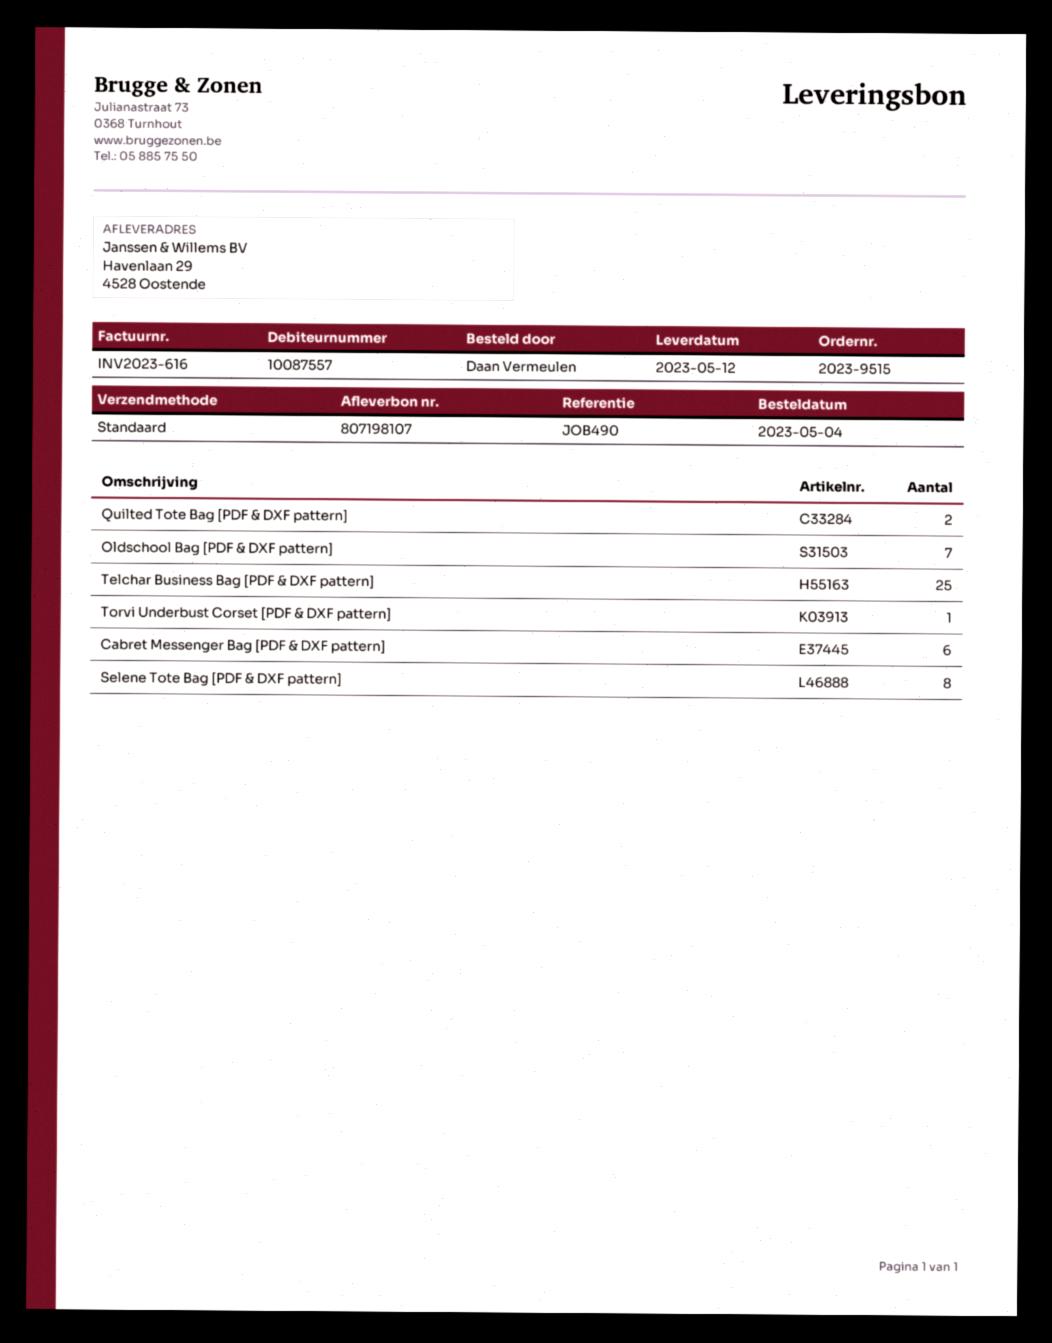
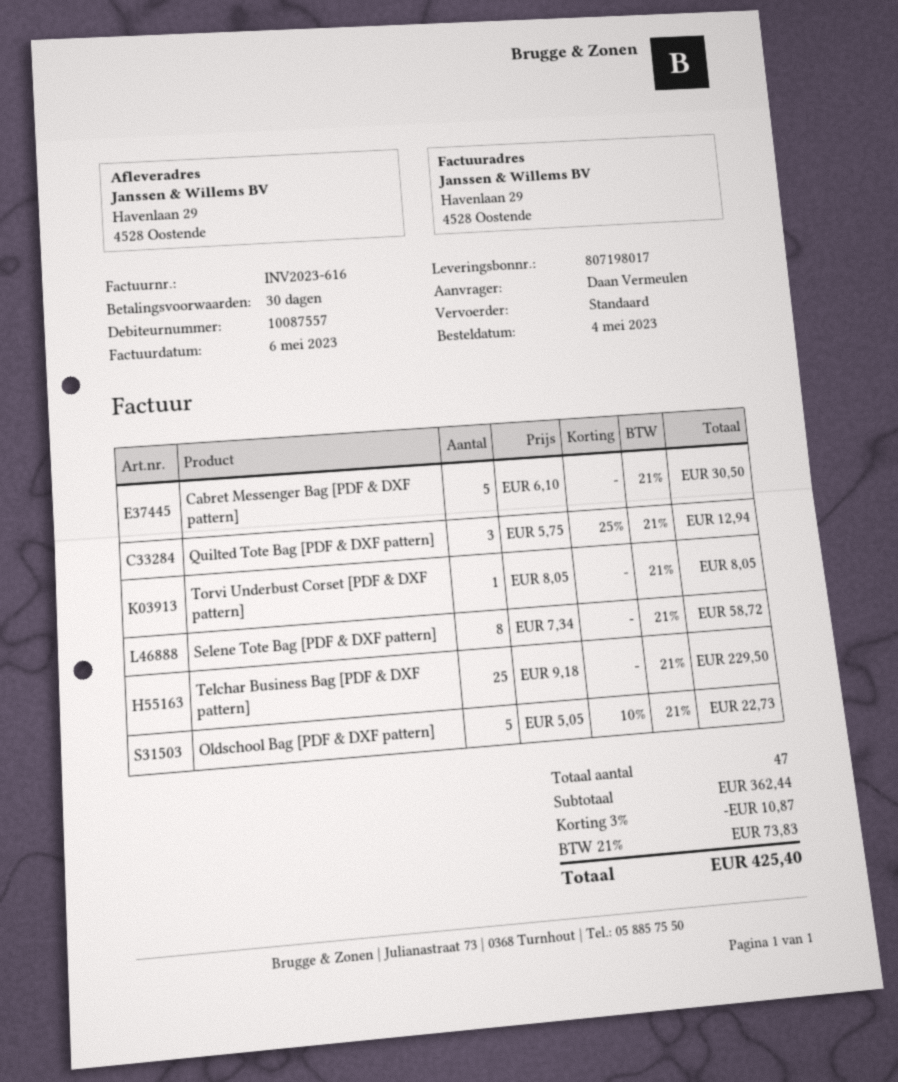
delivery note number: 807198107 -> 807198017
Quilted Tote Bag [PDF & DXF pattern]: 2 -> 3
Oldschool Bag [PDF & DXF pattern]: 7 -> 5
Cabret Messenger Bag [PDF & DXF pattern]: 6 -> 5

